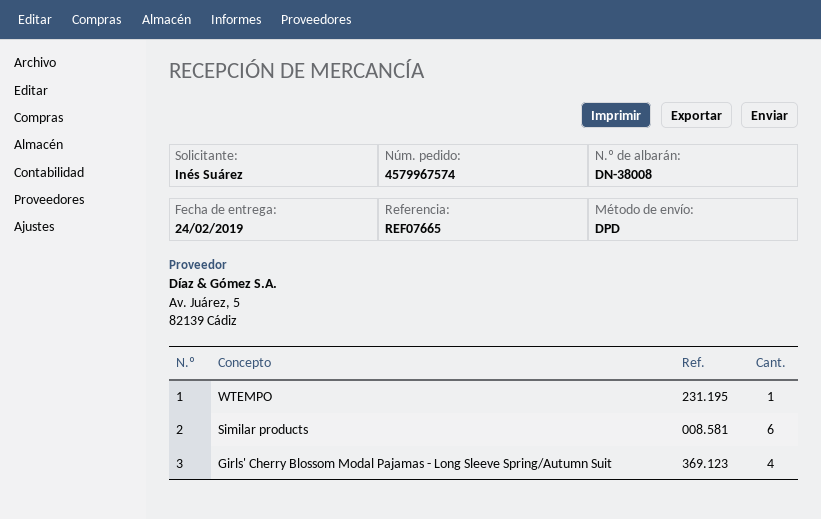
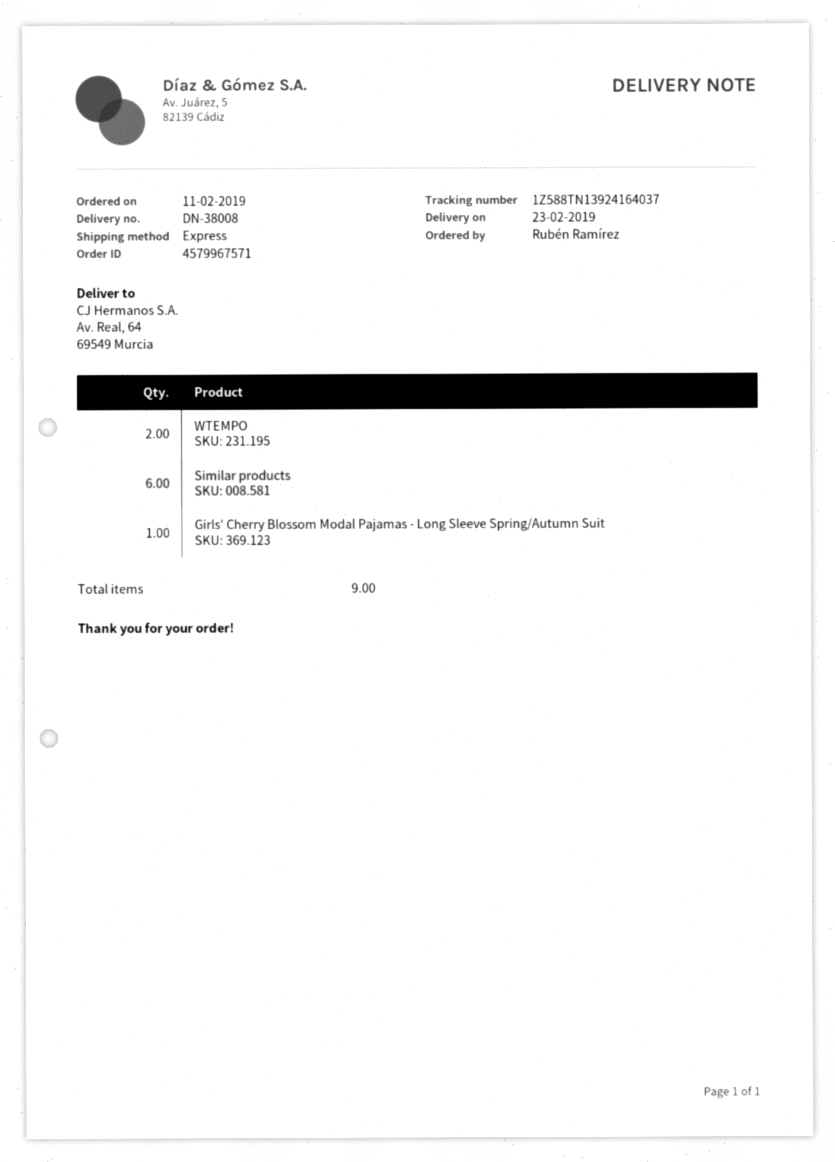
order number: 4579967574 -> 4579967571
delivery date: 2019-02-24 -> 2019-02-23
ordered by: Inés Suárez -> Rubén Ramírez
shipping method: DPD -> express
WTEMPO: 1 -> 2
Girls' Cherry Blossom Modal Pajamas - Long Sleeve Spring/Autumn Suit: 4 -> 1

